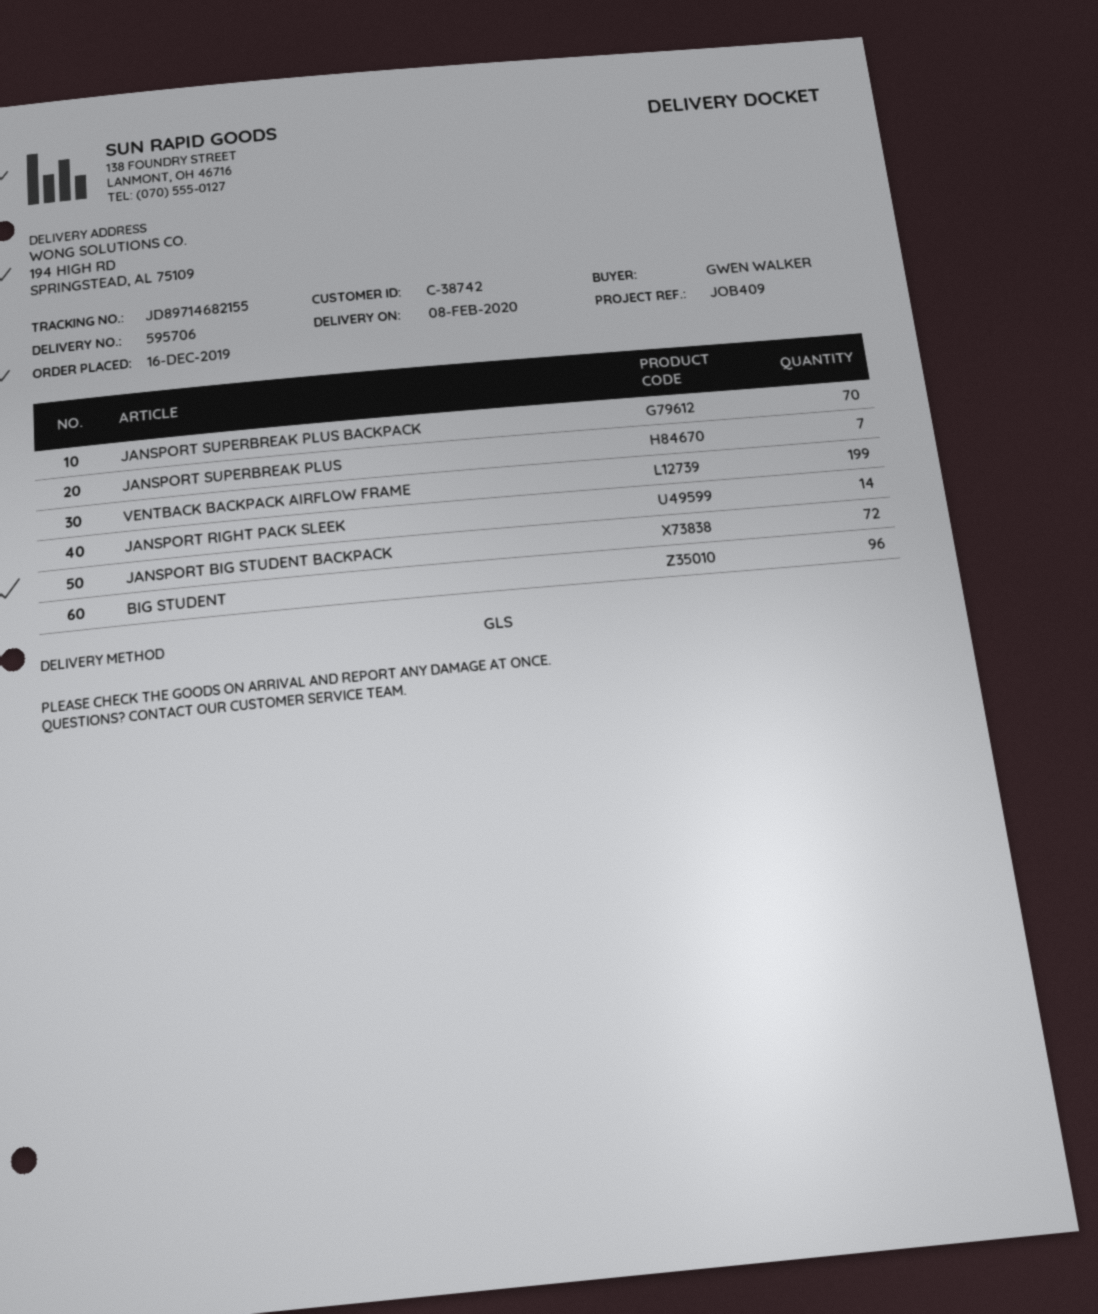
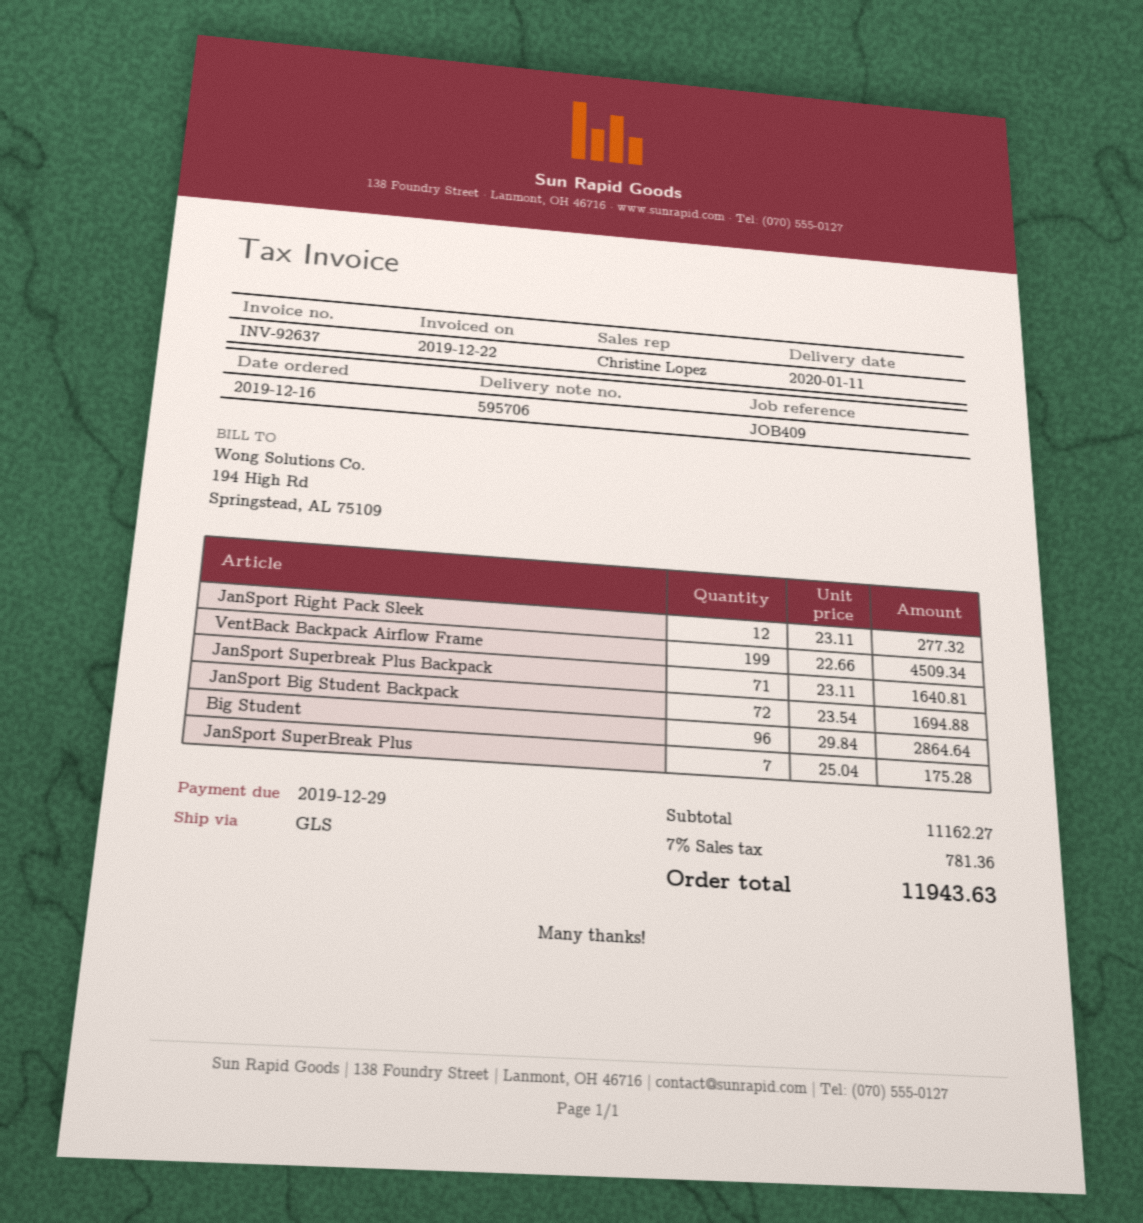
delivery date: 2020-02-08 -> 2020-01-11
JANSPORT SUPERBREAK PLUS BACKPACK: 70 -> 71
JANSPORT RIGHT PACK SLEEK: 14 -> 12

